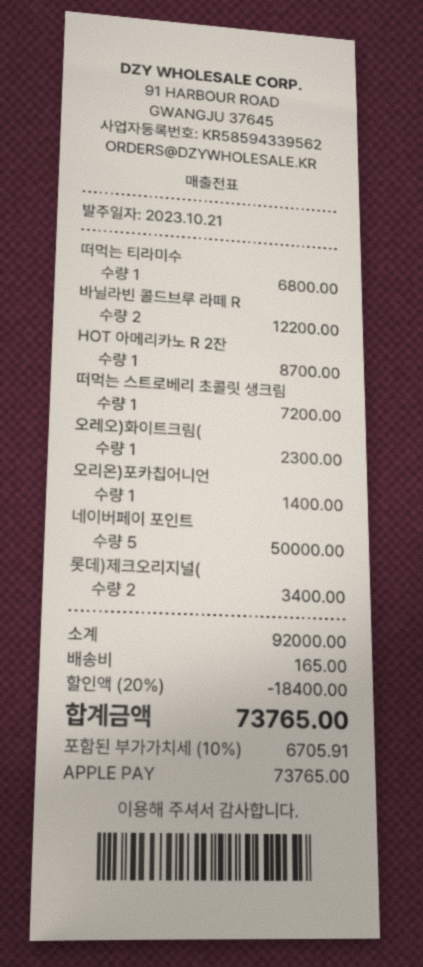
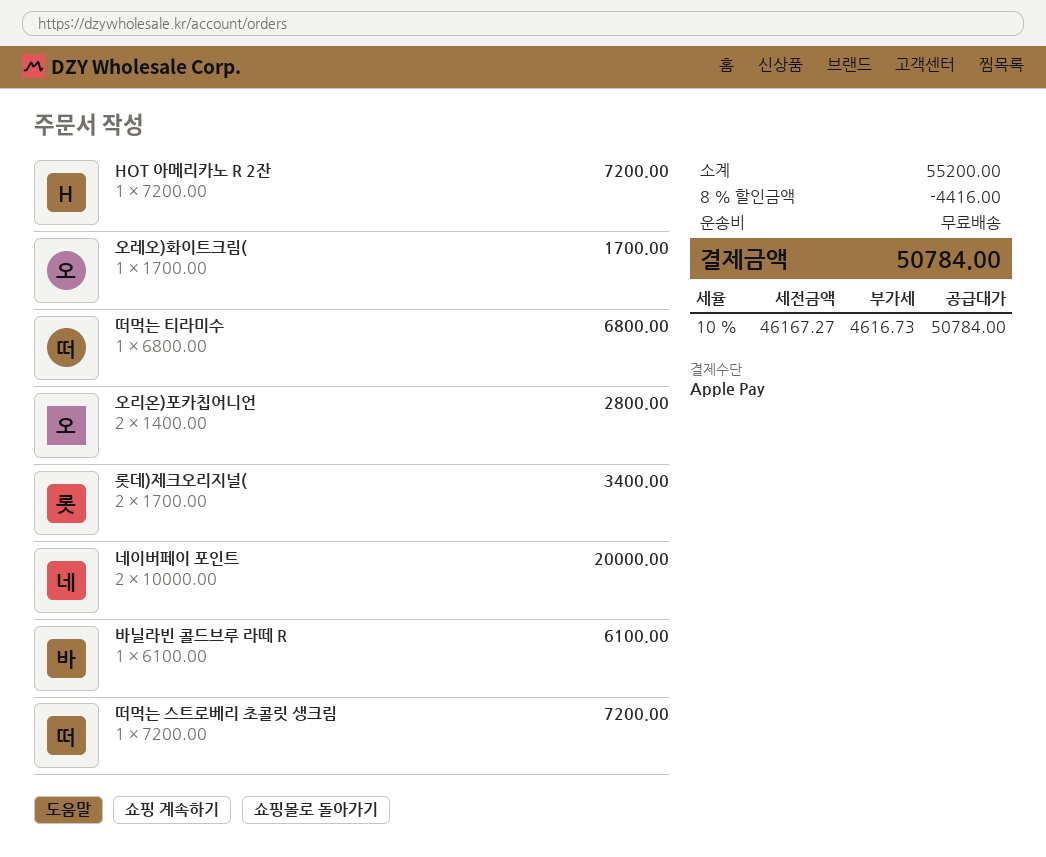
바닐라빈 콜드브루 라떼 R: 2 for 12200.00 -> 1 for 6100.00
HOT 아메리카노 R 2잔: 1 for 8700.00 -> 1 for 7200.00
오레오)화이트크림(: 1 for 2300.00 -> 1 for 1700.00
오리온)포카칩어니언: 1 for 1400.00 -> 2 for 2800.00
네이버페이 포인트: 5 for 50000.00 -> 2 for 20000.00
subtotal: 92000.00 -> 55200.00
discount: 20% = 18400.00 -> 8% = 4416.00
shipping: 165.00 -> 0.00
tax: 10% = 6705.91 -> 10% = 4616.73
total: 73765.00 -> 50784.00

